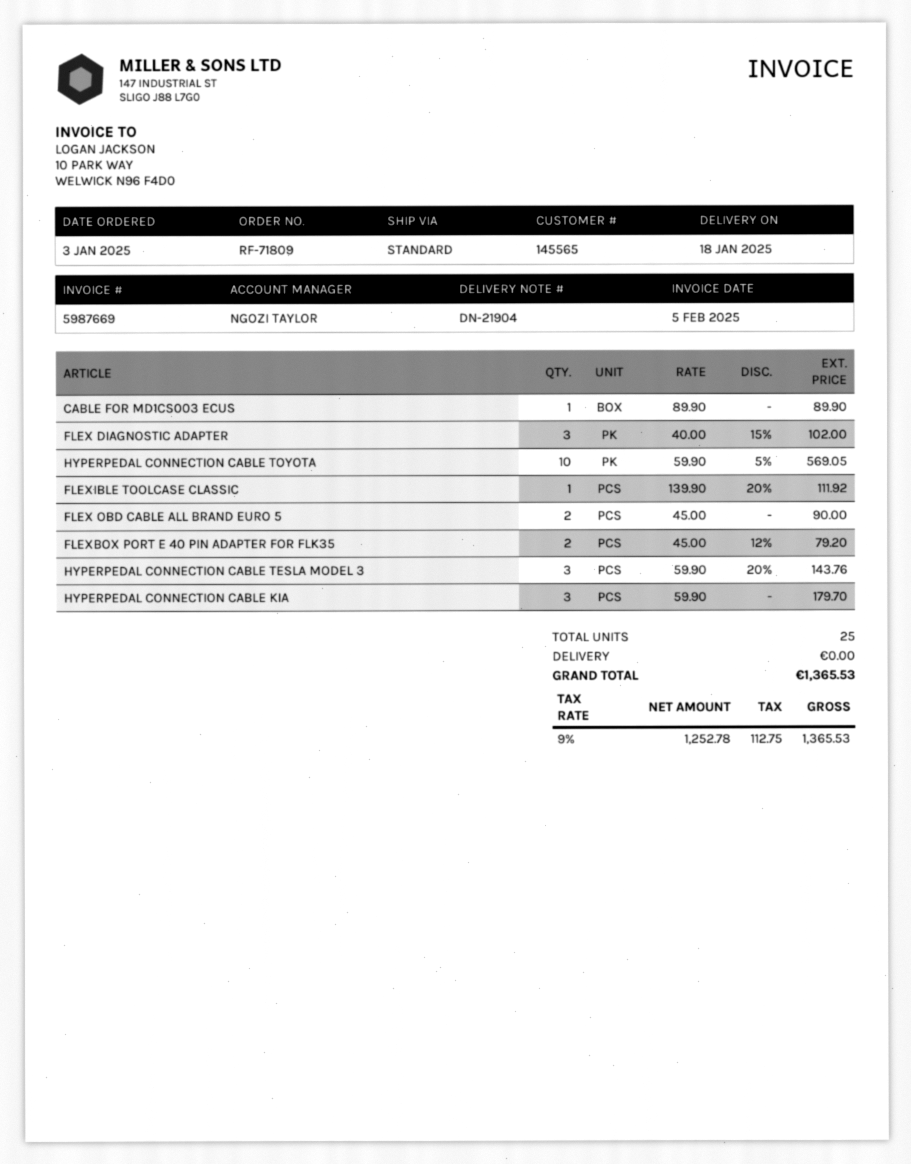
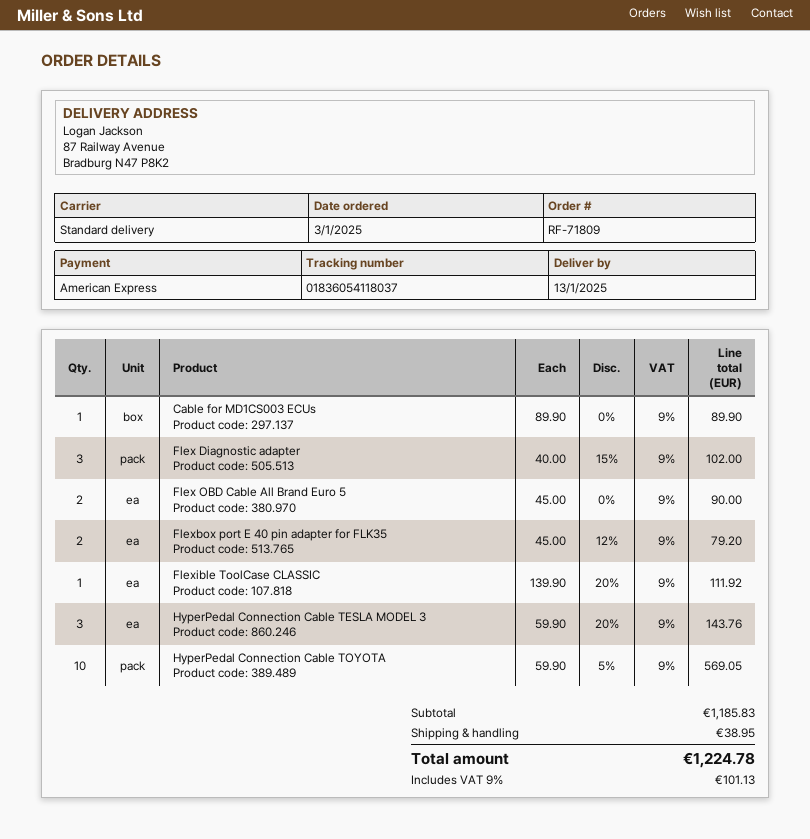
delivery date: 2025-01-18 -> 2025-01-13
HYPERPEDAL CONNECTION CABLE KIA: 3 x 59.90 = 179.70 -> none
shipping: 0.00 -> 38.95
tax: 9% = 112.75 -> 9% = 101.13
total: 1365.53 -> 1224.78

